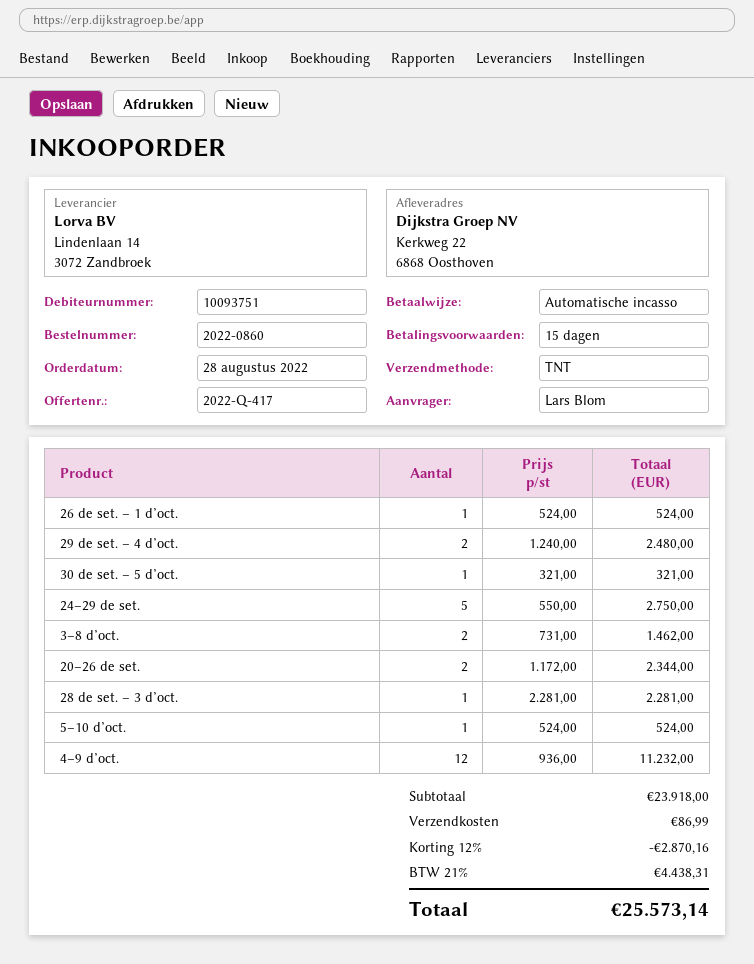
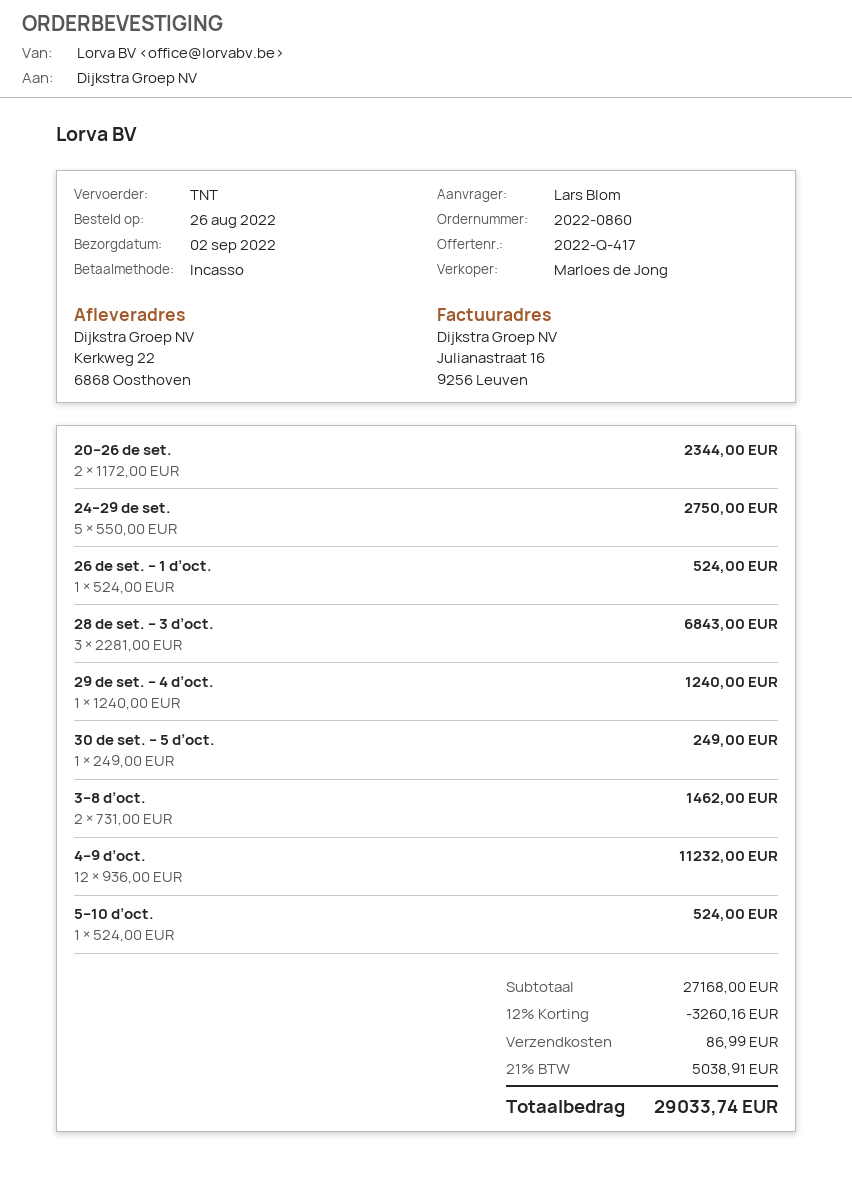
order date: 2022-08-28 -> 2022-08-26
29 de set. – 4 d’oct.: 2 x 1240.00 = 2480.00 -> 1 x 1240.00 = 1240.00
30 de set. – 5 d’oct.: 1 x 321.00 = 321.00 -> 1 x 249.00 = 249.00
28 de set. – 3 d’oct.: 1 x 2281.00 = 2281.00 -> 3 x 2281.00 = 6843.00
subtotal: 23918.00 -> 27168.00
discount: 12% = 2870.16 -> 12% = 3260.16
tax: 21% = 4438.31 -> 21% = 5038.91
total: 25573.14 -> 29033.74

